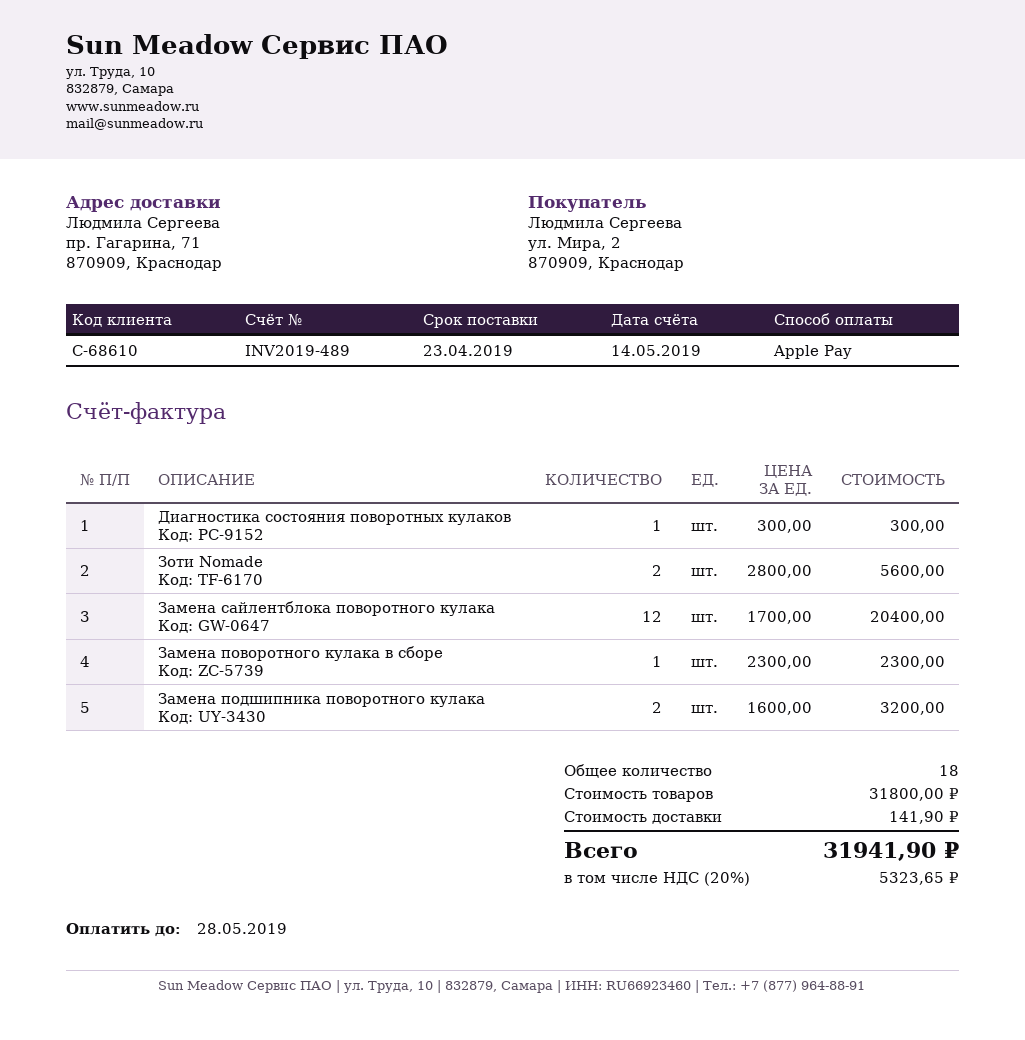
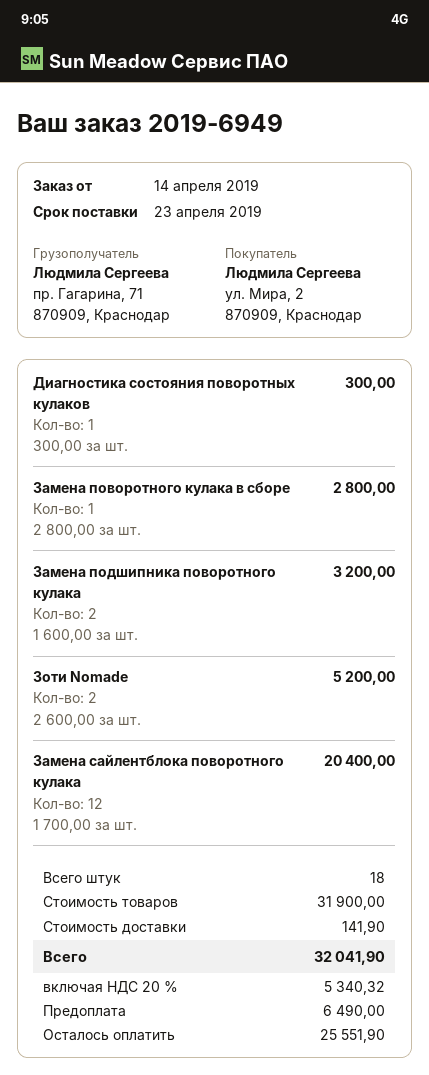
Зоти Nomade: 2 x 2800.00 = 5600.00 -> 2 x 2600.00 = 5200.00
Замена поворотного кулака в сборе: 1 x 2300.00 = 2300.00 -> 1 x 2800.00 = 2800.00
subtotal: 31800.00 -> 31900.00
tax: 20% = 5323.65 -> 20% = 5340.32
total: 31941.90 -> 32041.90

